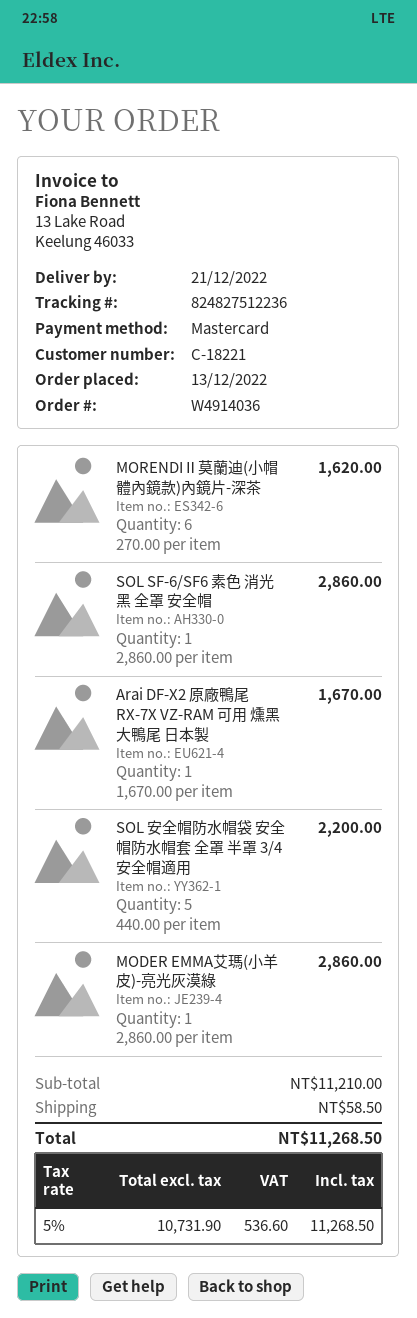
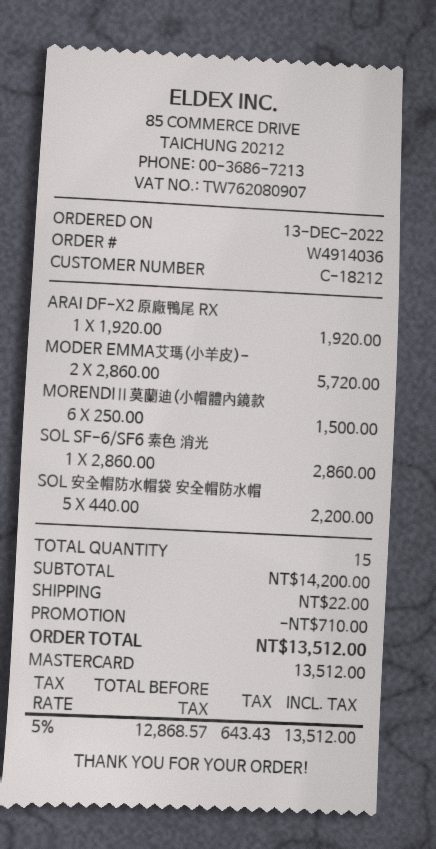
customer number: C-18221 -> C-18212
MORENDIⅡ莫蘭迪(小帽體內鏡款)內鏡片-深茶: 6 x 270.00 = 1620.00 -> 6 x 250.00 = 1500.00
Arai DF-X2 原廠鴨尾 RX-7X VZ-RAM 可用 燻黑 大鴨尾 日本製: 1 x 1670.00 = 1670.00 -> 1 x 1920.00 = 1920.00
MODER EMMA艾瑪(小羊皮)-亮光灰漠綠: 1 x 2860.00 = 2860.00 -> 2 x 2860.00 = 5720.00
subtotal: 11210.00 -> 14200.00
discount: none -> 710.00
shipping: 58.50 -> 22.00
net: 10731.90 -> 12868.57
tax: 5% = 536.60 -> 5% = 643.43
total: 11268.50 -> 13512.00

